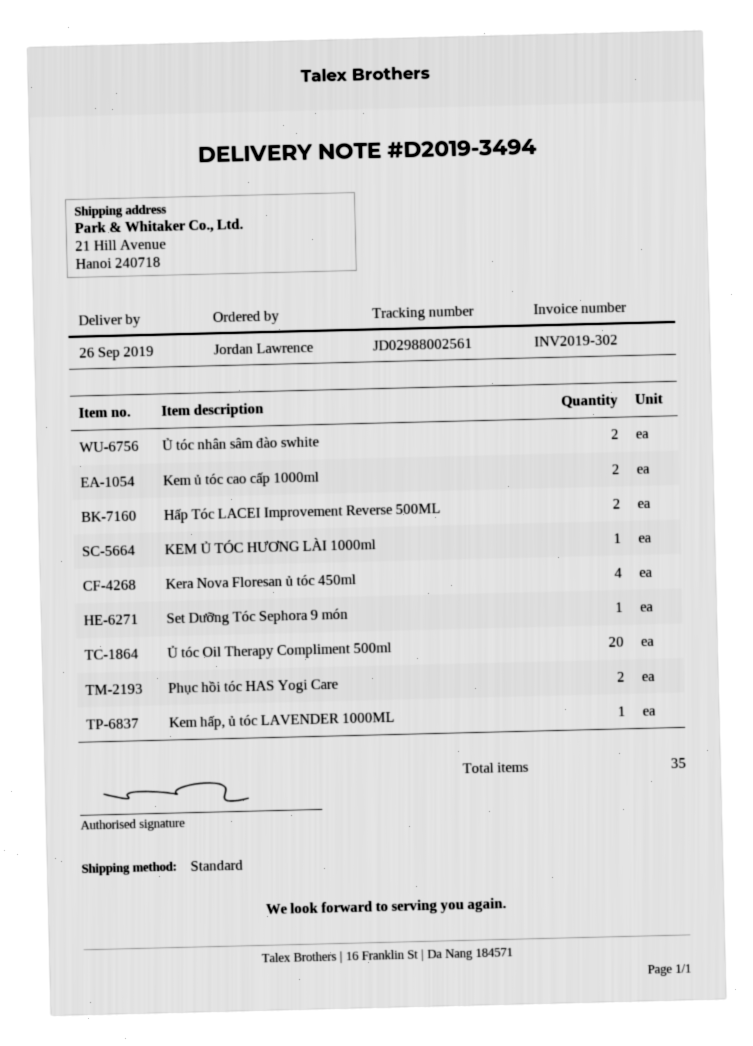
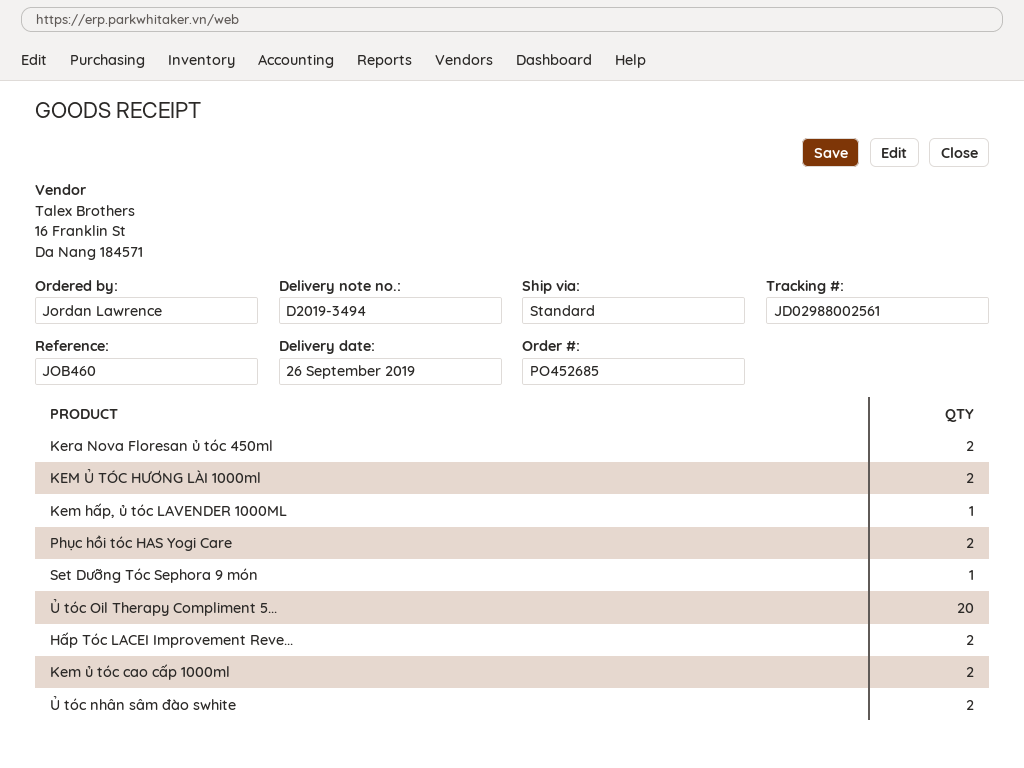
KEM Ủ TÓC HƯƠNG LÀI 1000ml: 1 -> 2
Kera Nova Floresan ủ tóc 450ml: 4 -> 2

